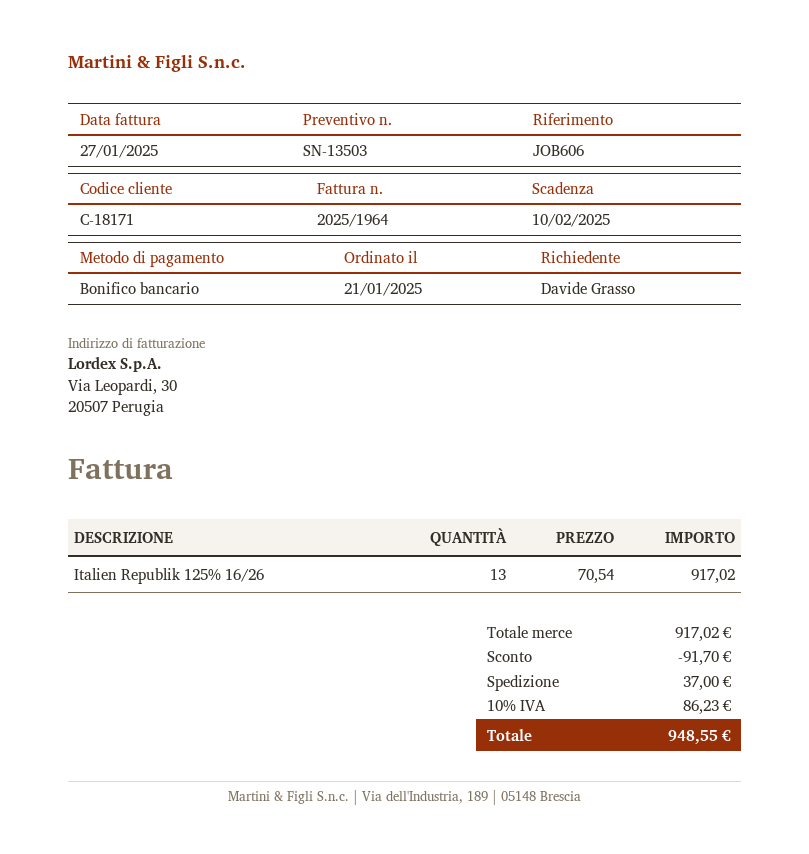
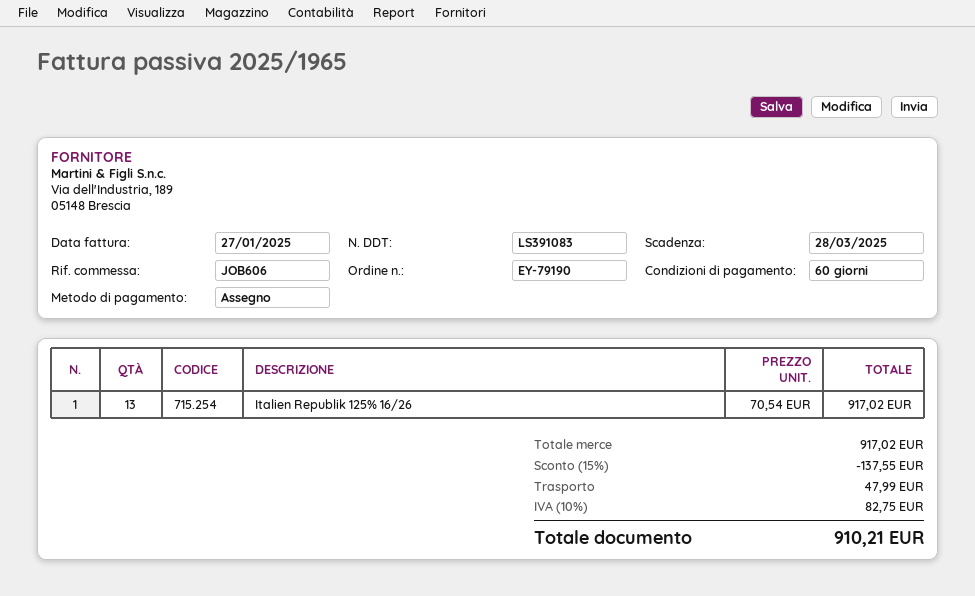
invoice number: 2025/1964 -> 2025/1965
due date: 2025-02-10 -> 2025-03-28
payment method: bank transfer -> cheque
discount: 91.70 -> 137.55
shipping: 37.00 -> 47.99
tax: 10% = 86.23 -> 10% = 82.75
total: 948.55 -> 910.21

